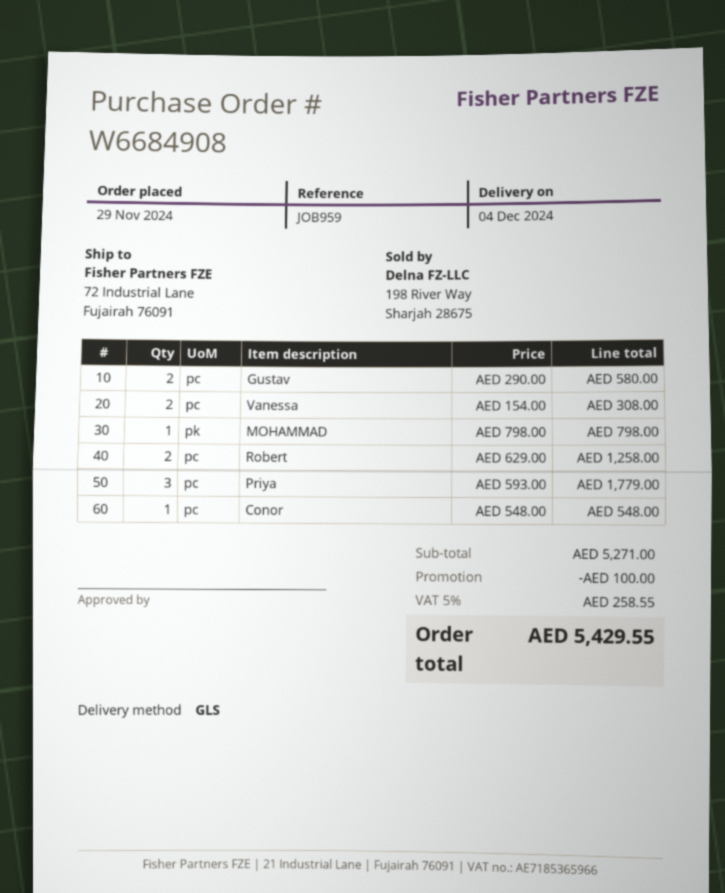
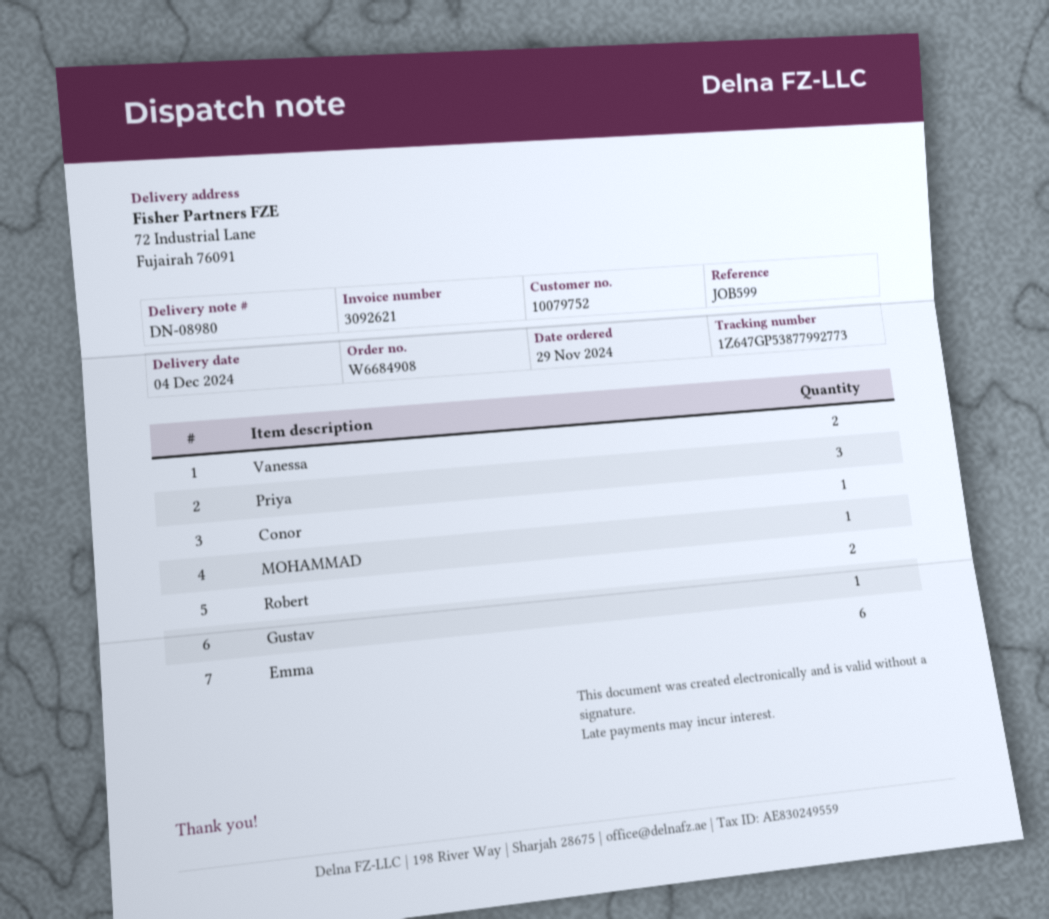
reference: JOB959 -> JOB599
Gustav: 2 -> 1
Emma: none -> 6

